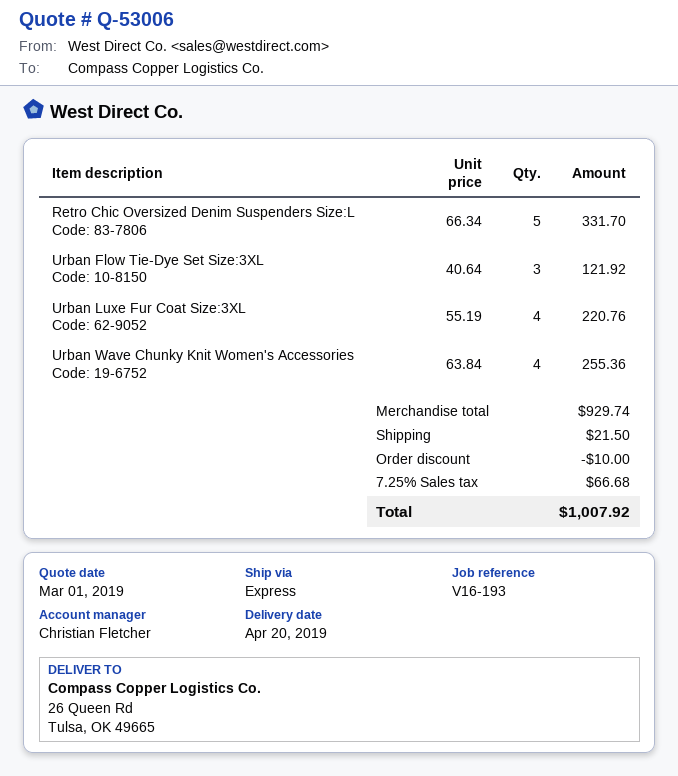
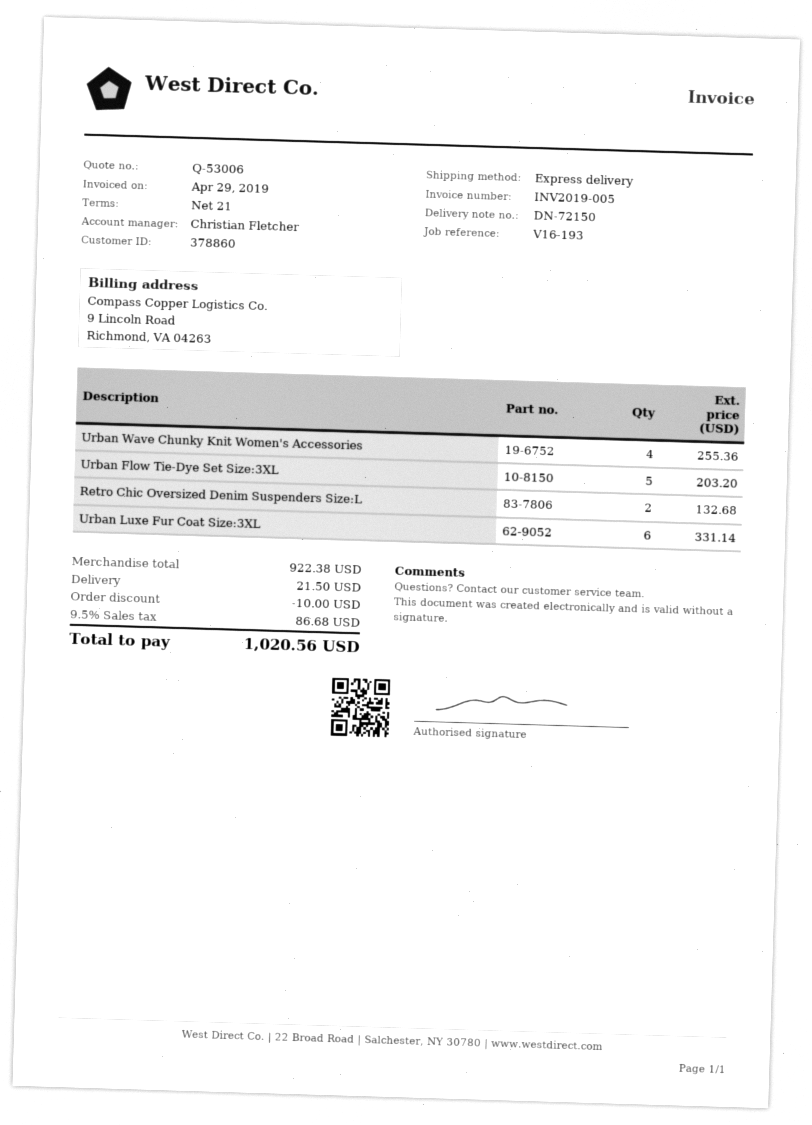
Retro Chic Oversized Denim Suspenders Size:L: 5 for 331.70 -> 2 for 132.68
Urban Flow Tie-Dye Set Size:3XL: 3 for 121.92 -> 5 for 203.20
Urban Luxe Fur Coat Size:3XL: 4 for 220.76 -> 6 for 331.14
subtotal: 929.74 -> 922.38
tax: 7.25% = 66.68 -> 9.5% = 86.68
total: 1007.92 -> 1020.56

